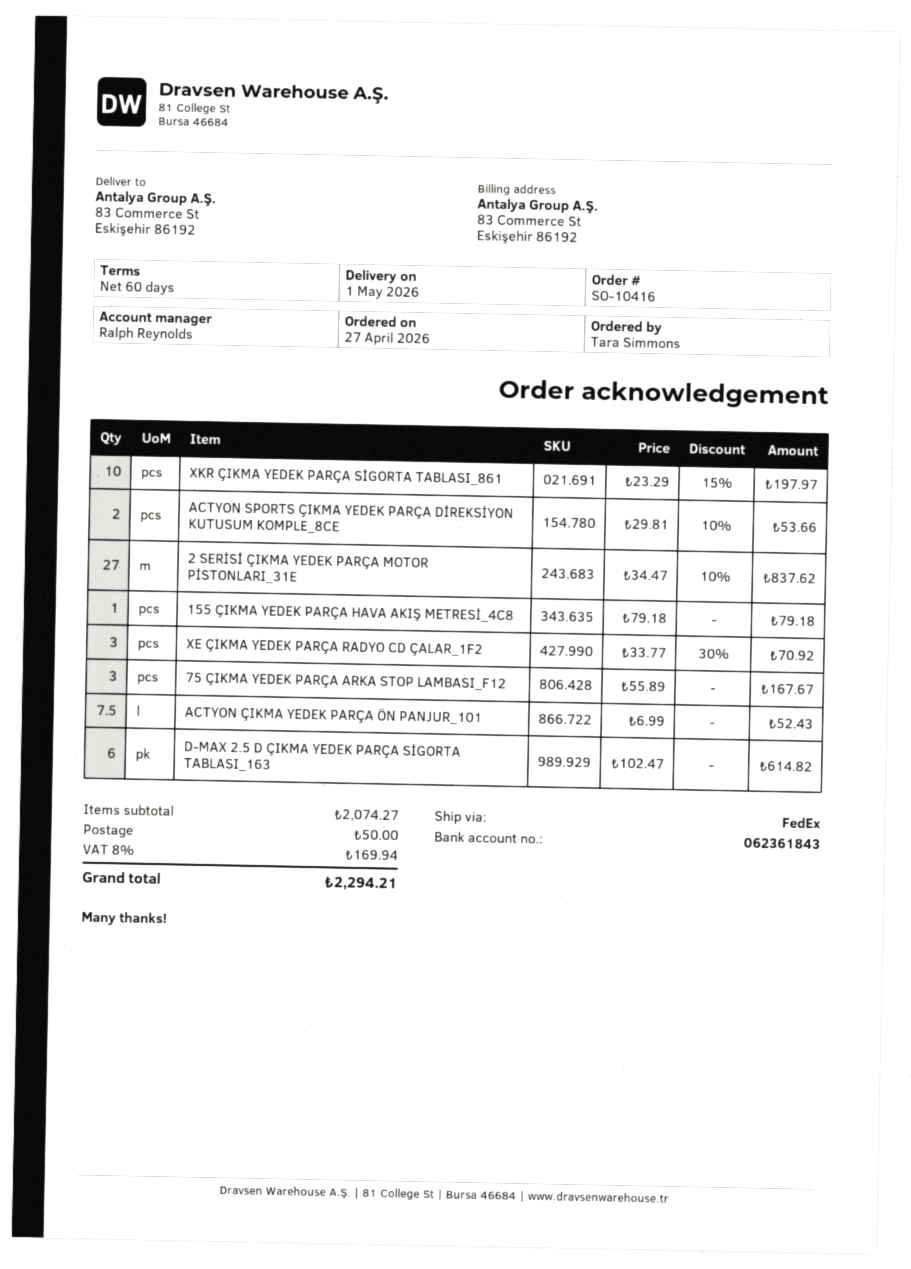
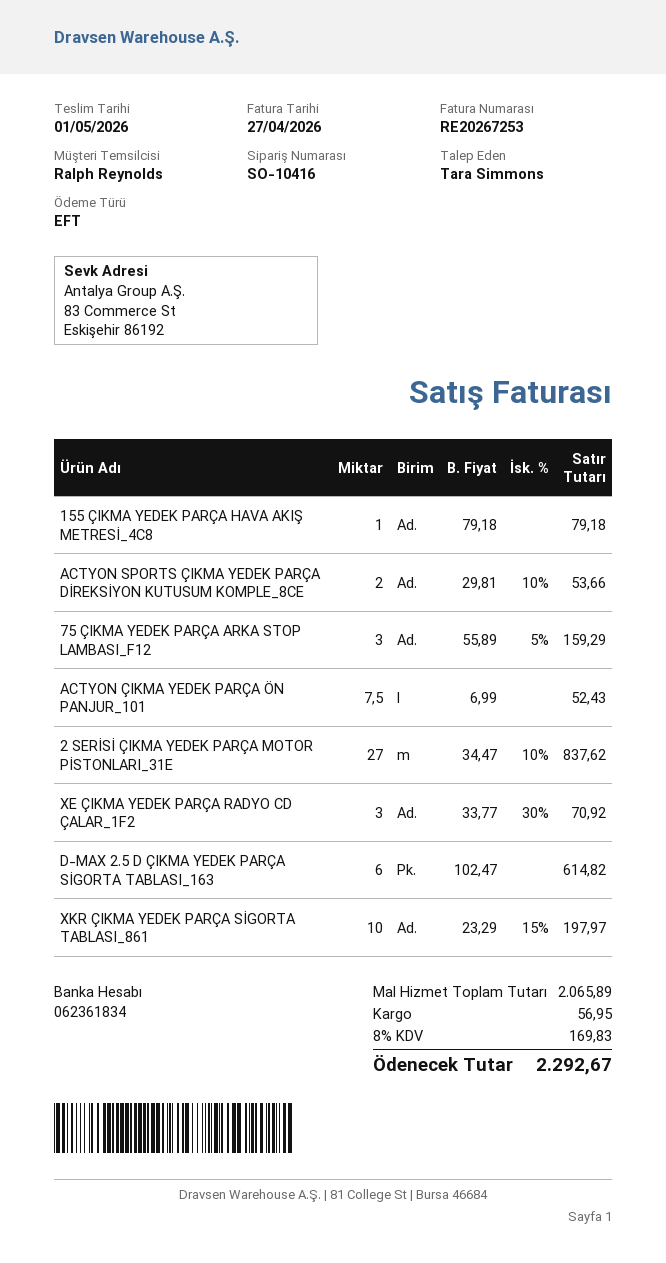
bank account: 062361843 -> 062361834
75 ÇIKMA YEDEK PARÇA ARKA STOP LAMBASI_F12: 3 x 55.89 = 167.67 -> 3 x 55.89 - 5% = 159.29
subtotal: 2074.27 -> 2065.89
shipping: 50.00 -> 56.95
tax: 8% = 169.94 -> 8% = 169.83
total: 2294.21 -> 2292.67

